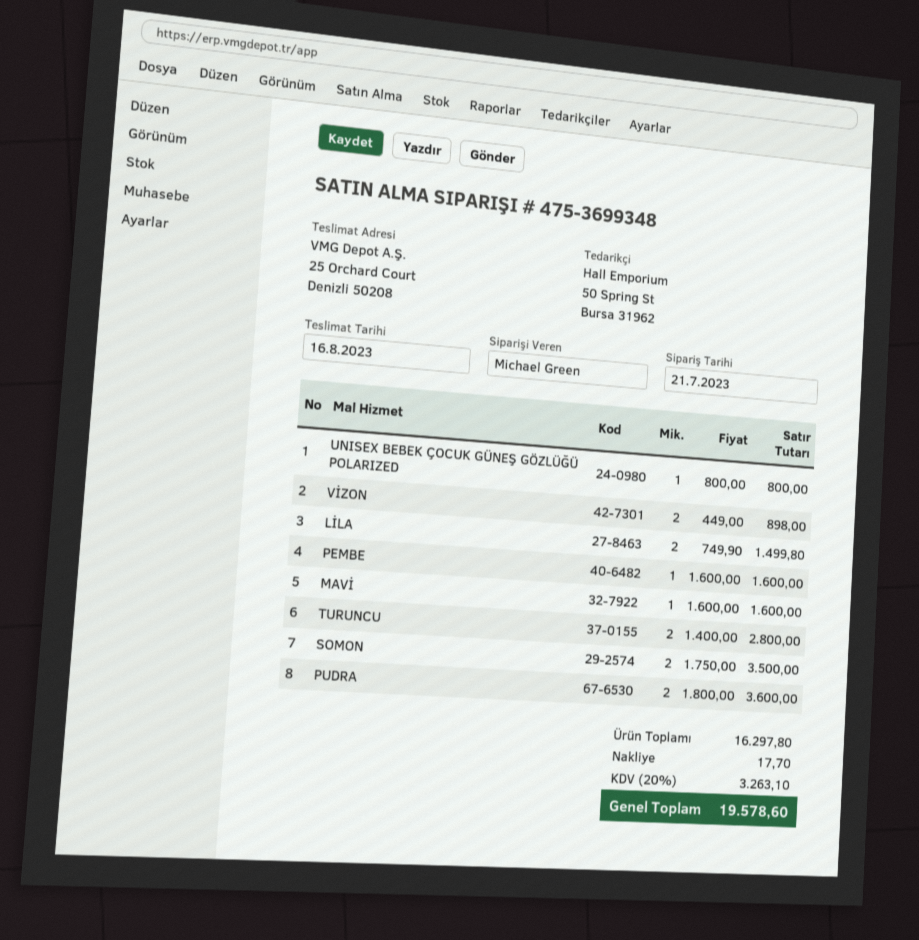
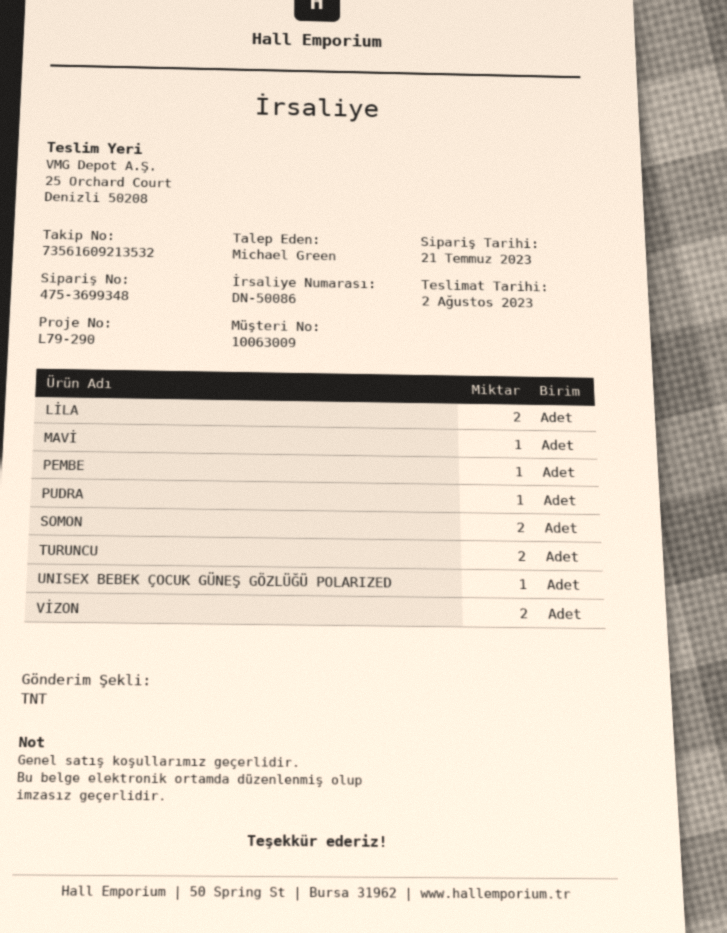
delivery date: 2023-08-16 -> 2023-08-02
PUDRA: 2 -> 1

